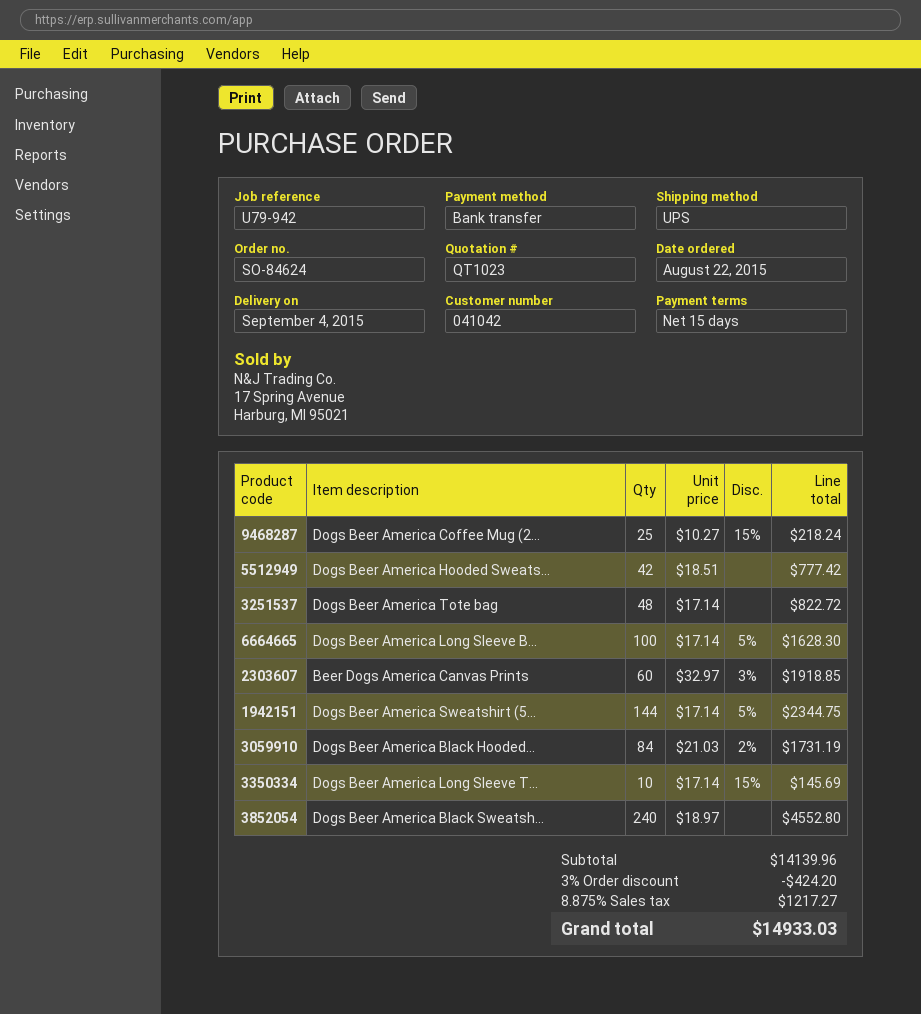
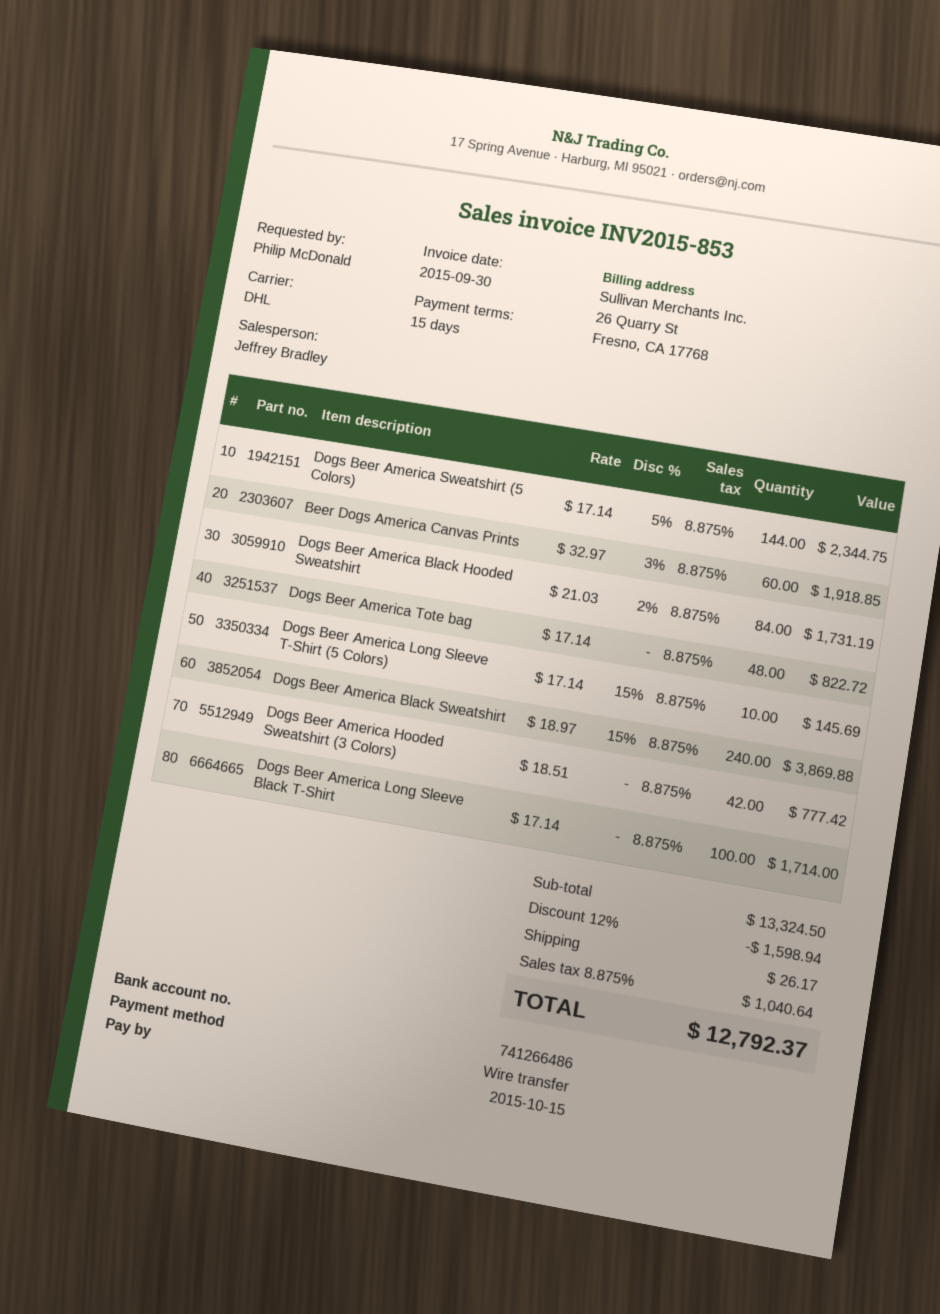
shipping method: UPS -> DHL
Dogs Beer America Coffee Mug (2...: 25 x 10.27 - 15% = 218.24 -> none
Dogs Beer America Long Sleeve B...: 100 x 17.14 - 5% = 1628.30 -> 100 x 17.14 = 1714.00
Dogs Beer America Black Sweatsh...: 240 x 18.97 = 4552.80 -> 240 x 18.97 - 15% = 3869.88
subtotal: 14139.96 -> 13324.50
discount: 3% = 424.20 -> 12% = 1598.94
shipping: none -> 26.17
tax: 8.875% = 1217.27 -> 8.875% = 1040.64
total: 14933.03 -> 12792.37

